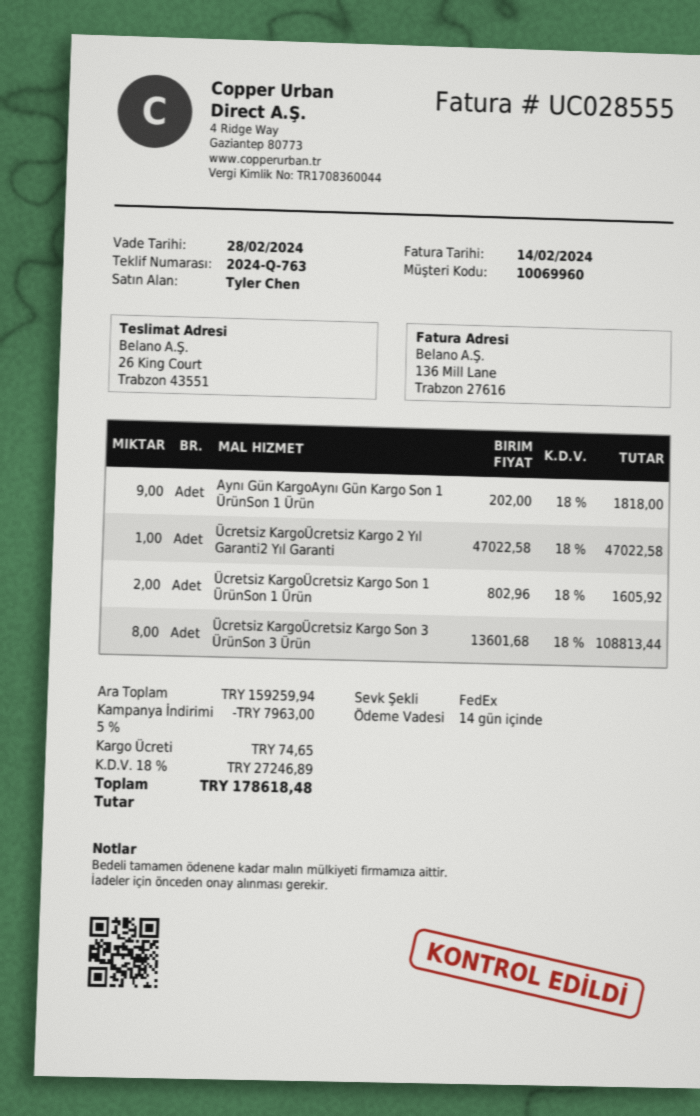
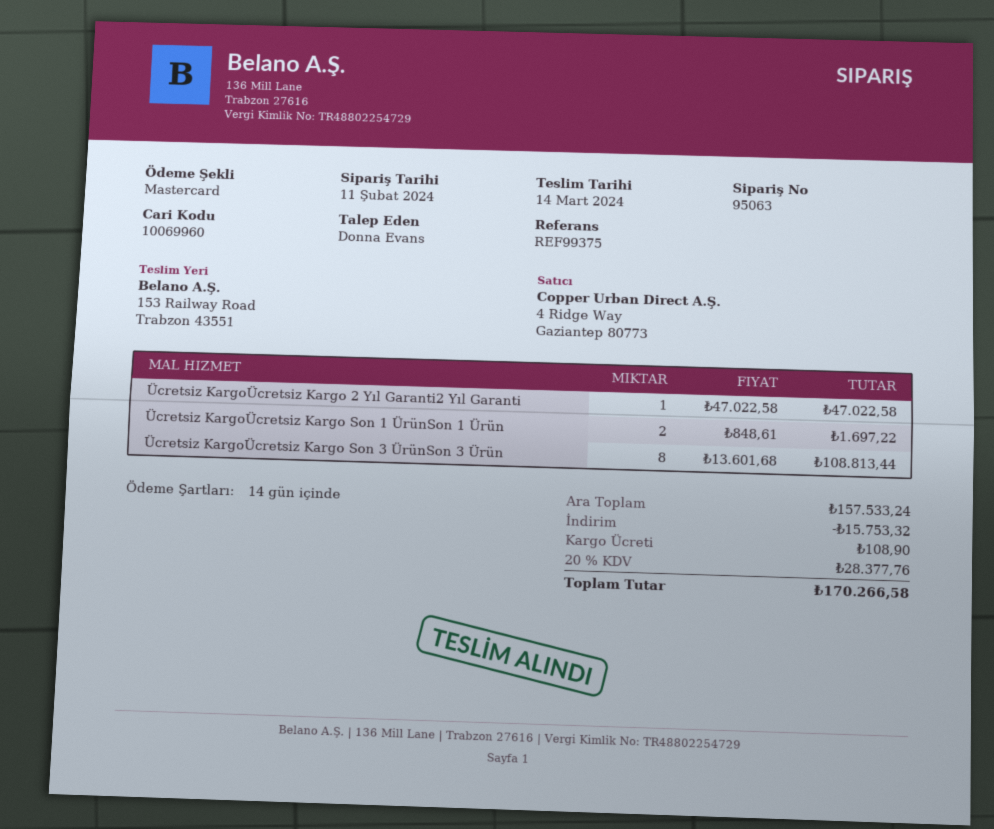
ordered by: Tyler Chen -> Donna Evans
ship to: 26 King Court, Trabzon 43551 -> 153 Railway Road, Trabzon 43551
Aynı Gün KargoAynı Gün Kargo Son 1 ÜrünSon 1 Ürün: 9 x 202.00 = 1818.00 -> none
Ücretsiz KargoÜcretsiz Kargo Son 1 ÜrünSon 1 Ürün: 2 x 802.96 = 1605.92 -> 2 x 848.61 = 1697.22
subtotal: 159259.94 -> 157533.24
discount: 7963.00 -> 15753.32
shipping: 74.65 -> 108.90
tax: 18% = 27246.89 -> 20% = 28377.76
total: 178618.48 -> 170266.58

